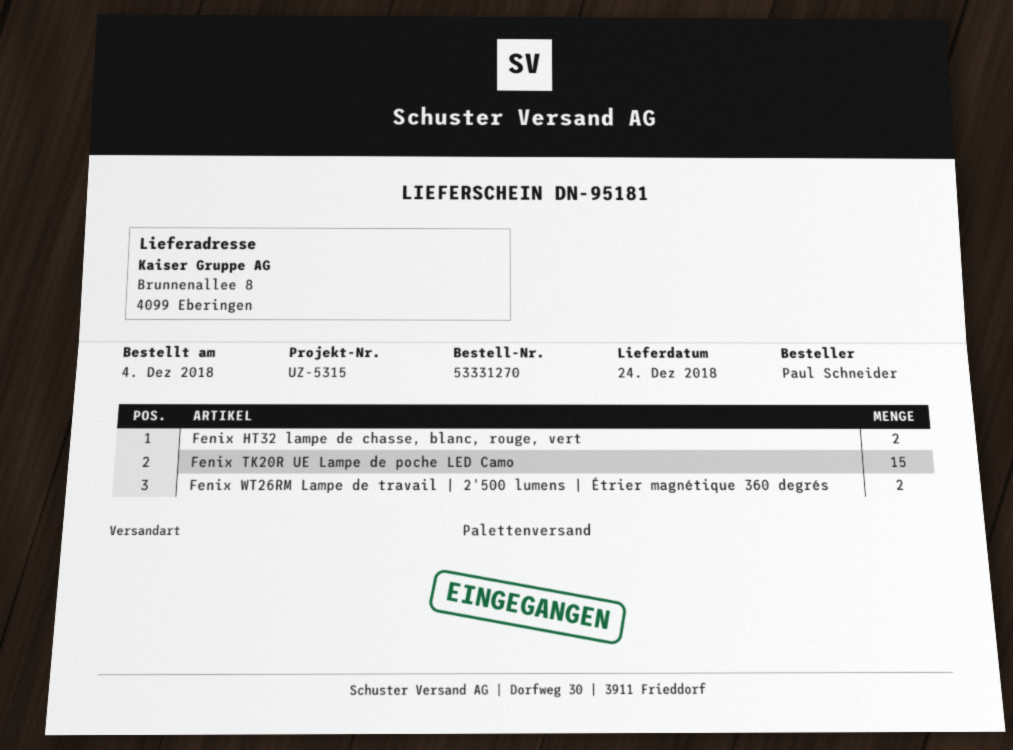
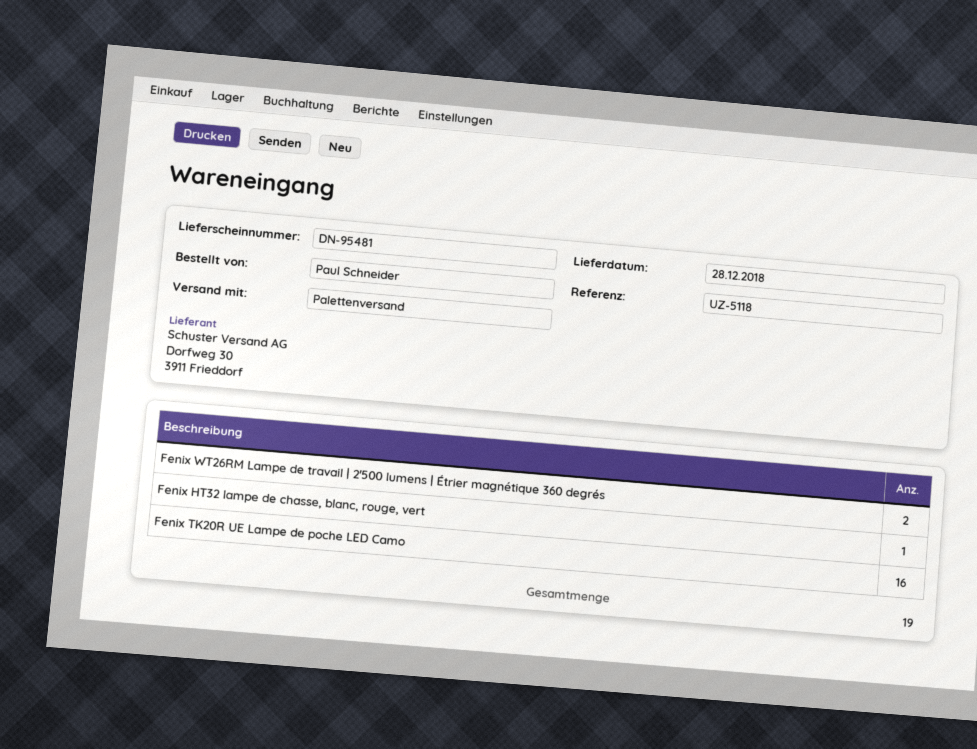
delivery note number: DN-95181 -> DN-95481
delivery date: 2018-12-24 -> 2018-12-28
reference: UZ-5315 -> UZ-5118
Fenix HT32 lampe de chasse, blanc, rouge, vert: 2 -> 1
Fenix TK20R UE Lampe de poche LED Camo: 15 -> 16

